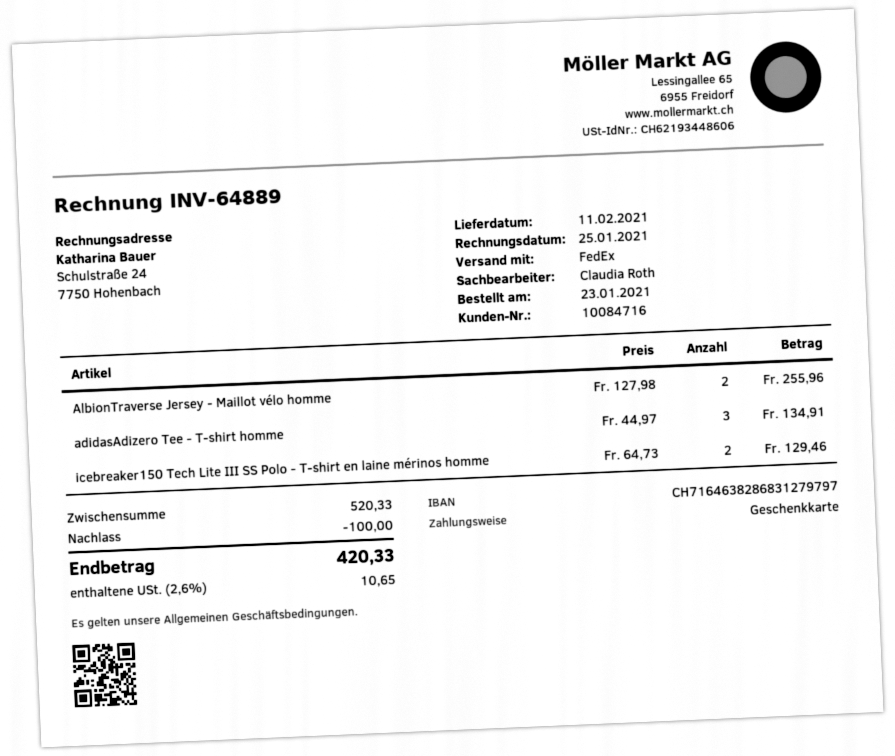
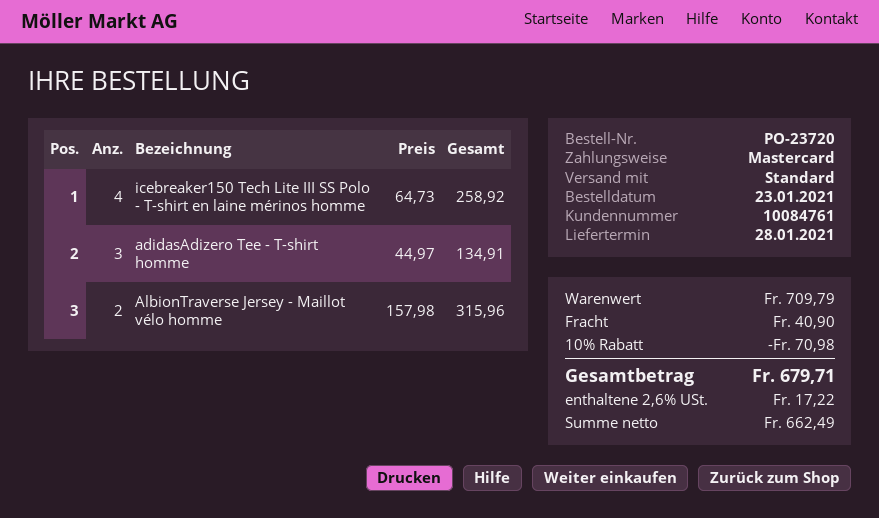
delivery date: 2021-02-11 -> 2021-01-28
customer number: 10084716 -> 10084761
payment method: gift card -> Mastercard
shipping method: FedEx -> standard
AlbionTraverse Jersey - Maillot vélo homme: 2 x 127.98 = 255.96 -> 2 x 157.98 = 315.96
icebreaker150 Tech Lite III SS Polo - T-shirt en laine mérinos homme: 2 x 64.73 = 129.46 -> 4 x 64.73 = 258.92
subtotal: 520.33 -> 709.79
discount: 100.00 -> 70.98
shipping: none -> 40.90
tax: 2.6% = 10.65 -> 2.6% = 17.22
total: 420.33 -> 679.71

